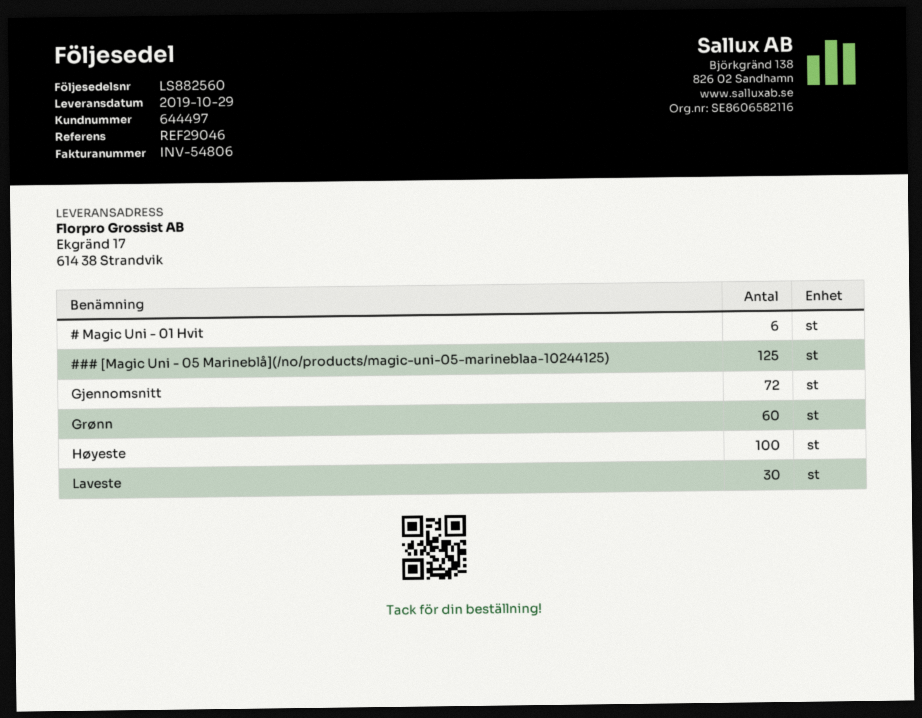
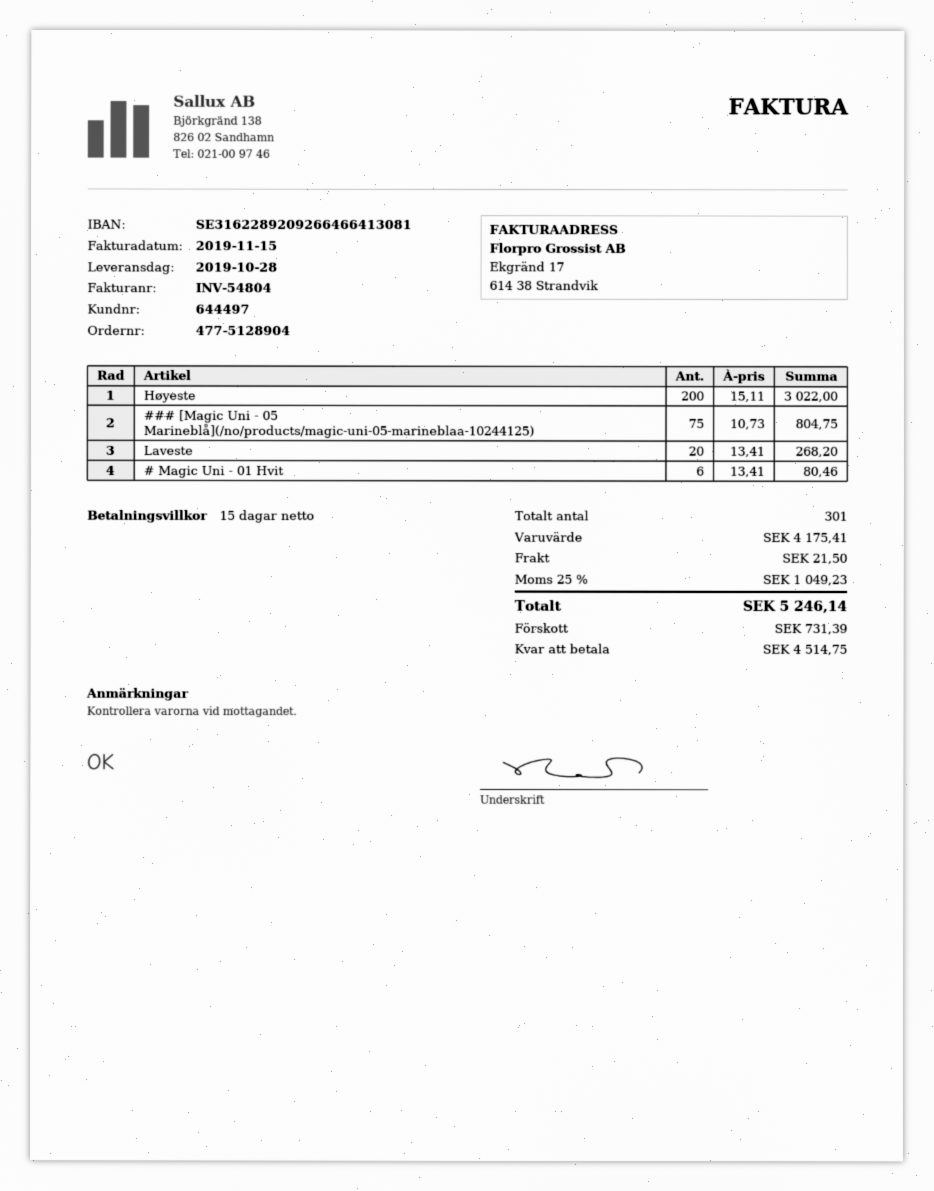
delivery date: 2019-10-29 -> 2019-10-28
invoice number: INV-54806 -> INV-54804
### [Magic Uni - 05 Marineblå](/no/products/magic-uni-05-marineblaa-10244125): 125 -> 75
Gjennomsnitt: 72 -> none
Grønn: 60 -> none
Høyeste: 100 -> 200
Laveste: 30 -> 20

